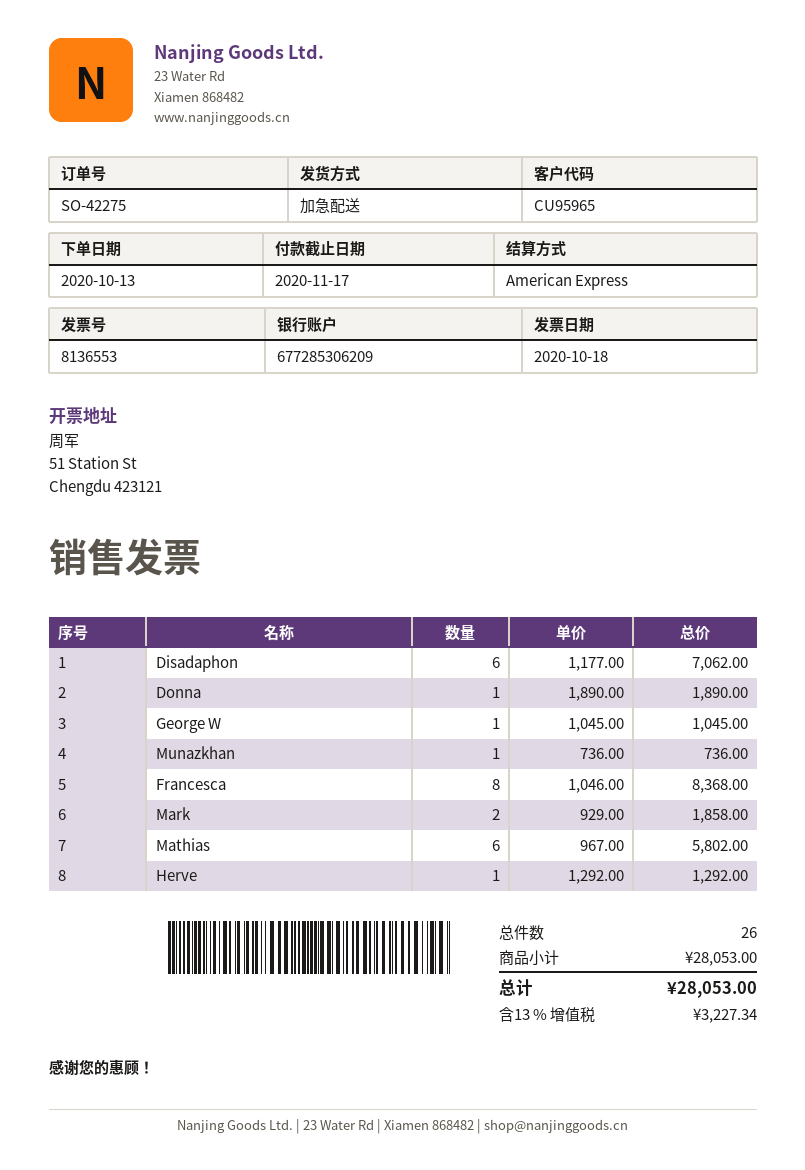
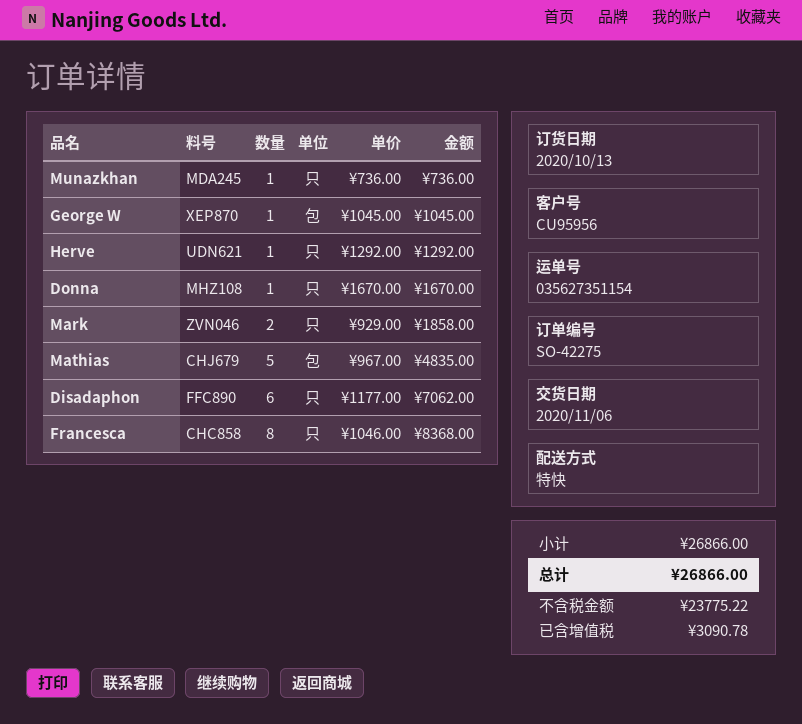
customer number: CU95965 -> CU95956
Donna: 1 x 1890.00 = 1890.00 -> 1 x 1670.00 = 1670.00
Mathias: 6 x 967.00 = 5802.00 -> 5 x 967.00 = 4835.00
subtotal: 28053.00 -> 26866.00
tax: 3227.34 -> 3090.78
total: 28053.00 -> 26866.00

